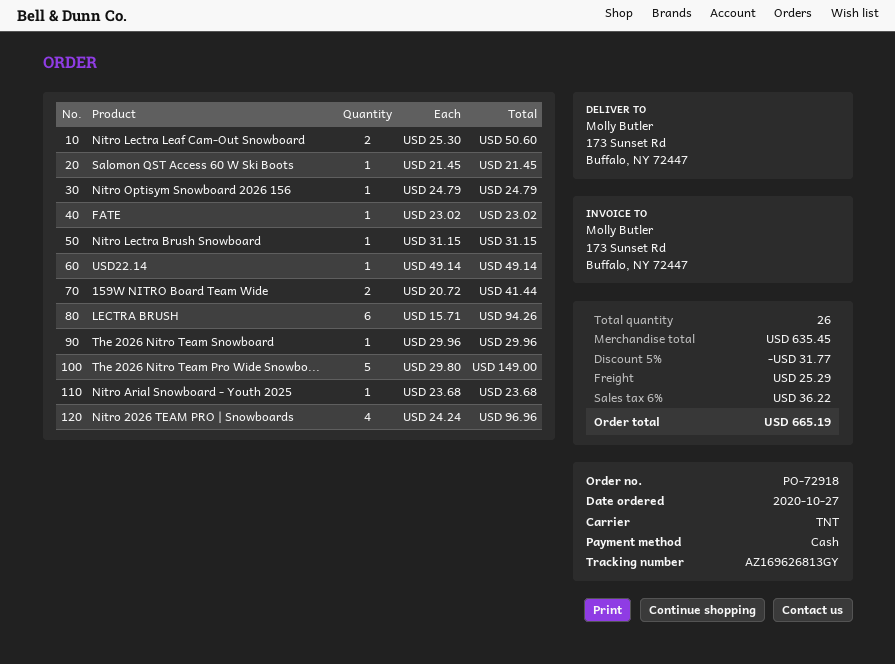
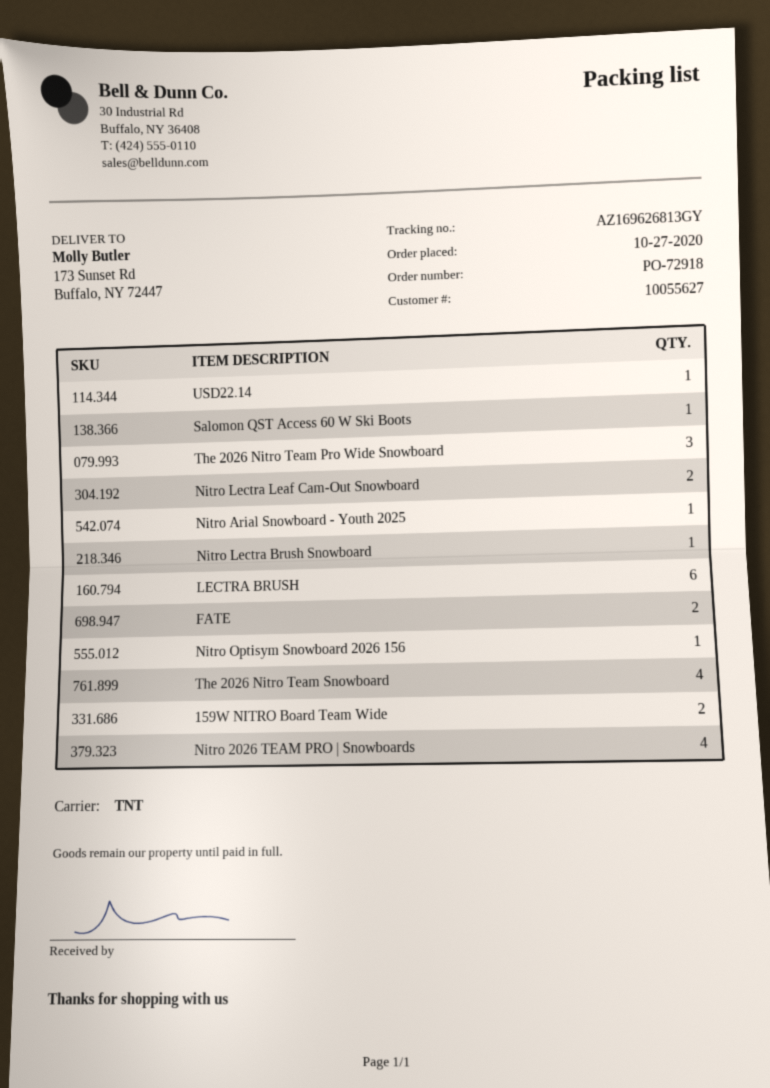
FATE: 1 -> 2
The 2026 Nitro Team Snowboard: 1 -> 4
The 2026 Nitro Team Pro Wide Snowbo...: 5 -> 3

